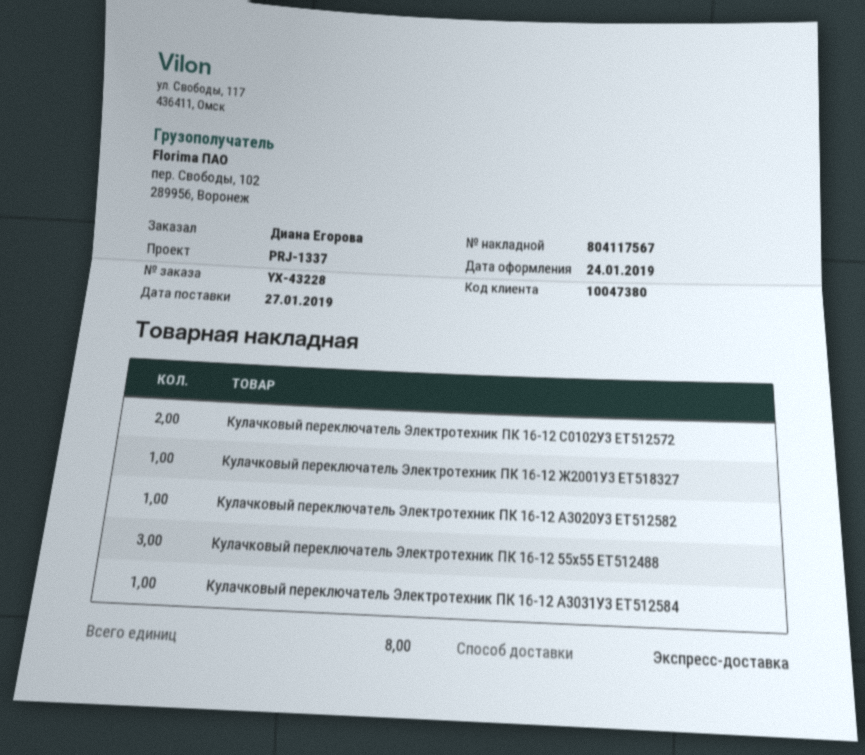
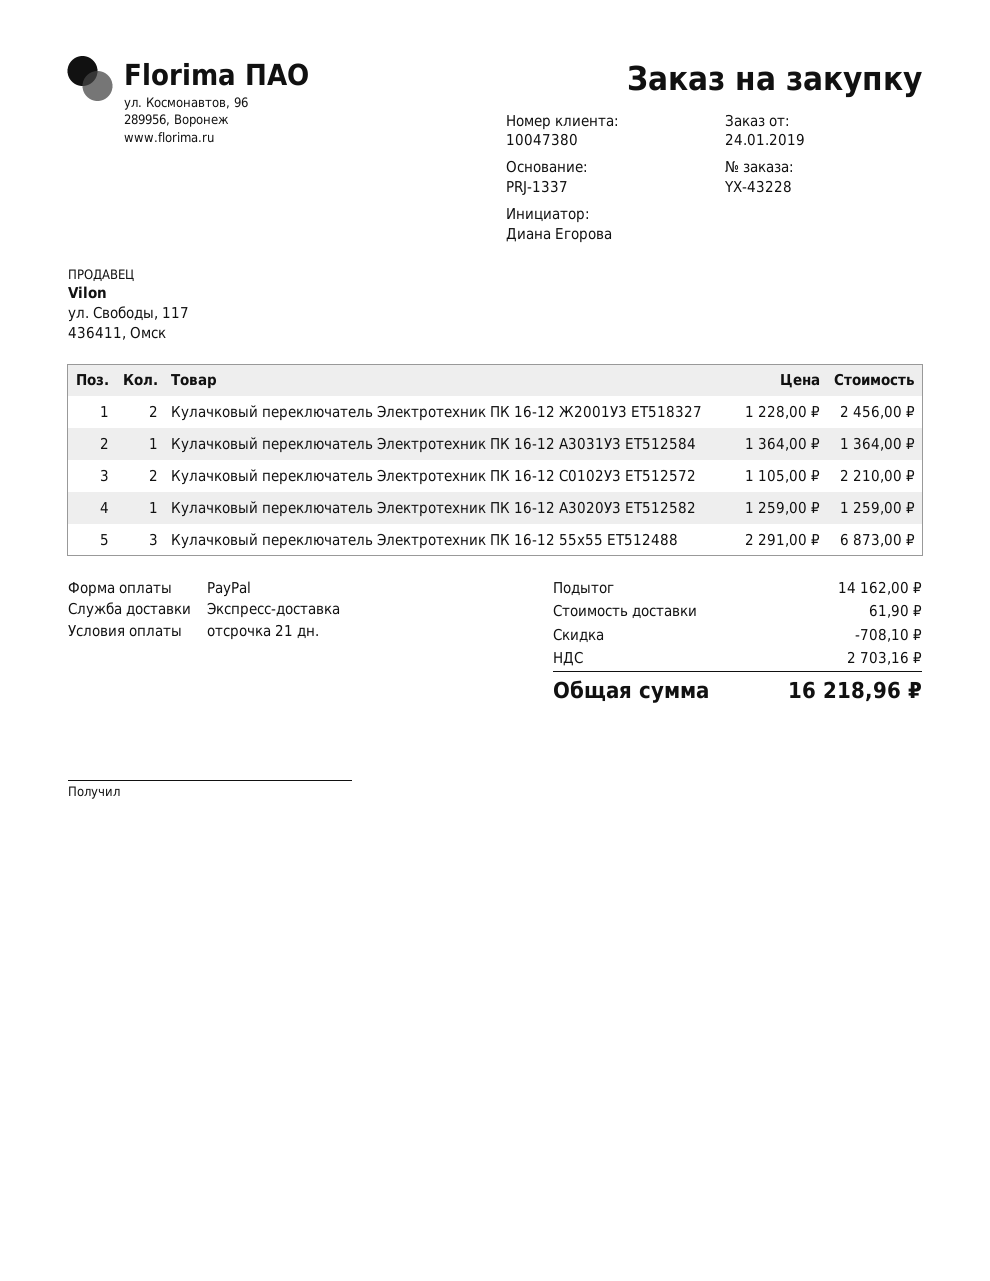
Кулачковый переключатель Электротехник ПК 16-12 Ж2001У3 ET518327: 1 -> 2

